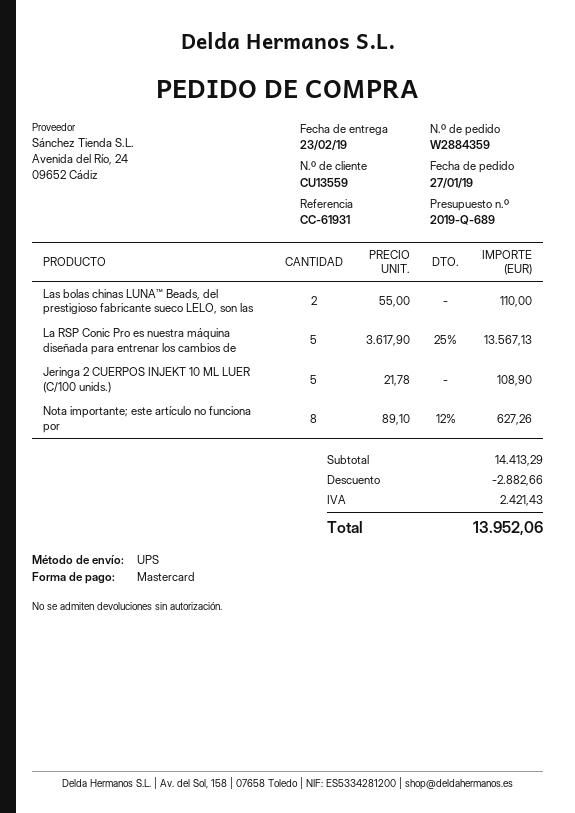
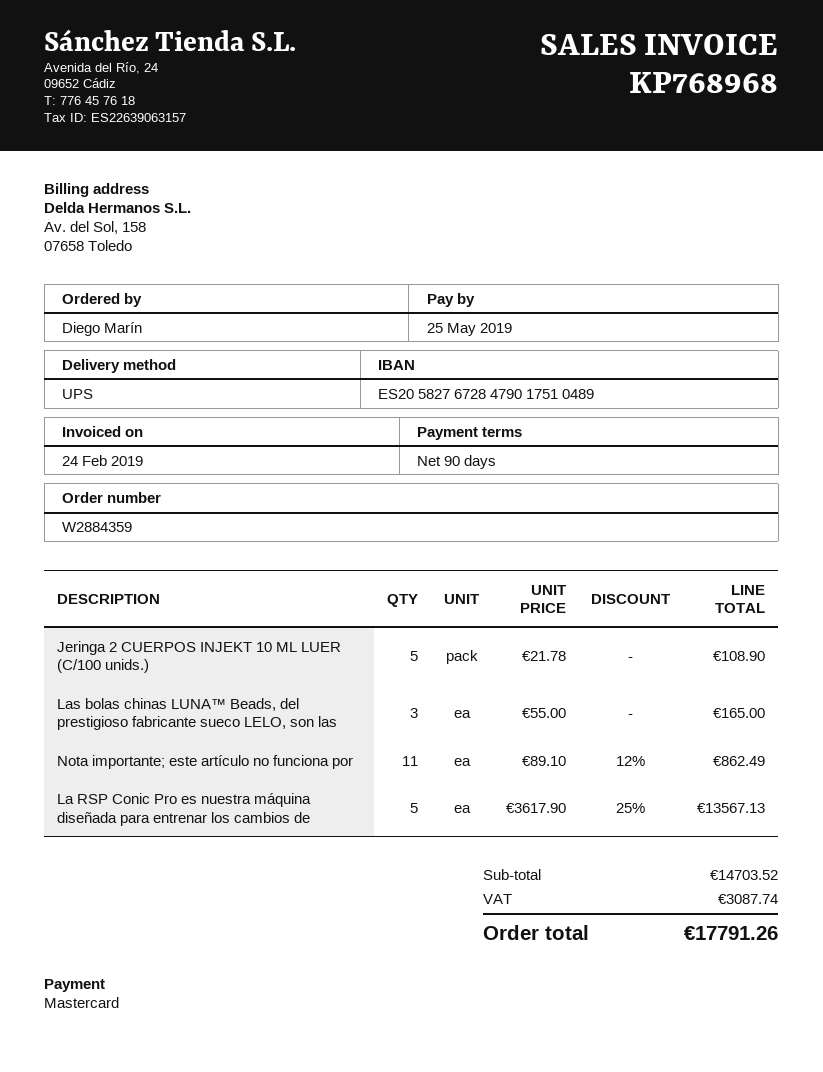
Las bolas chinas LUNA™ Beads, del prestigioso fabricante sueco LELO, son las: 2 x 55.00 = 110.00 -> 3 x 55.00 = 165.00
Nota importante; este artículo no funciona por: 8 x 89.10 - 12% = 627.26 -> 11 x 89.10 - 12% = 862.49
subtotal: 14413.29 -> 14703.52
discount: 2882.66 -> none
tax: 2421.43 -> 3087.74
total: 13952.06 -> 17791.26

